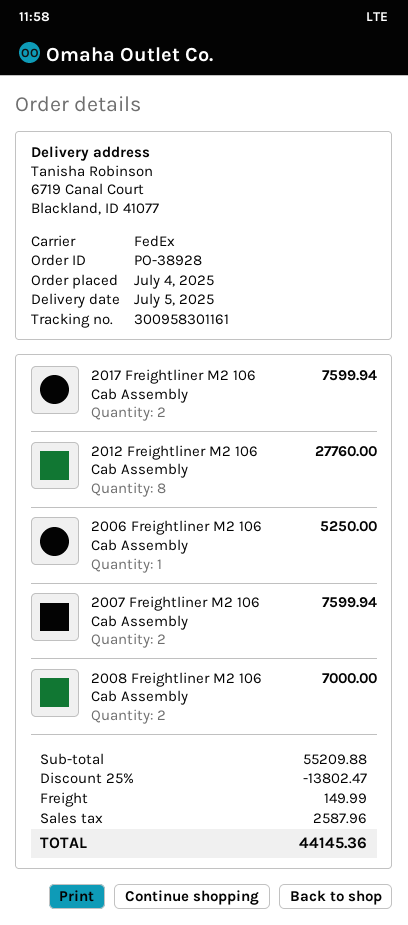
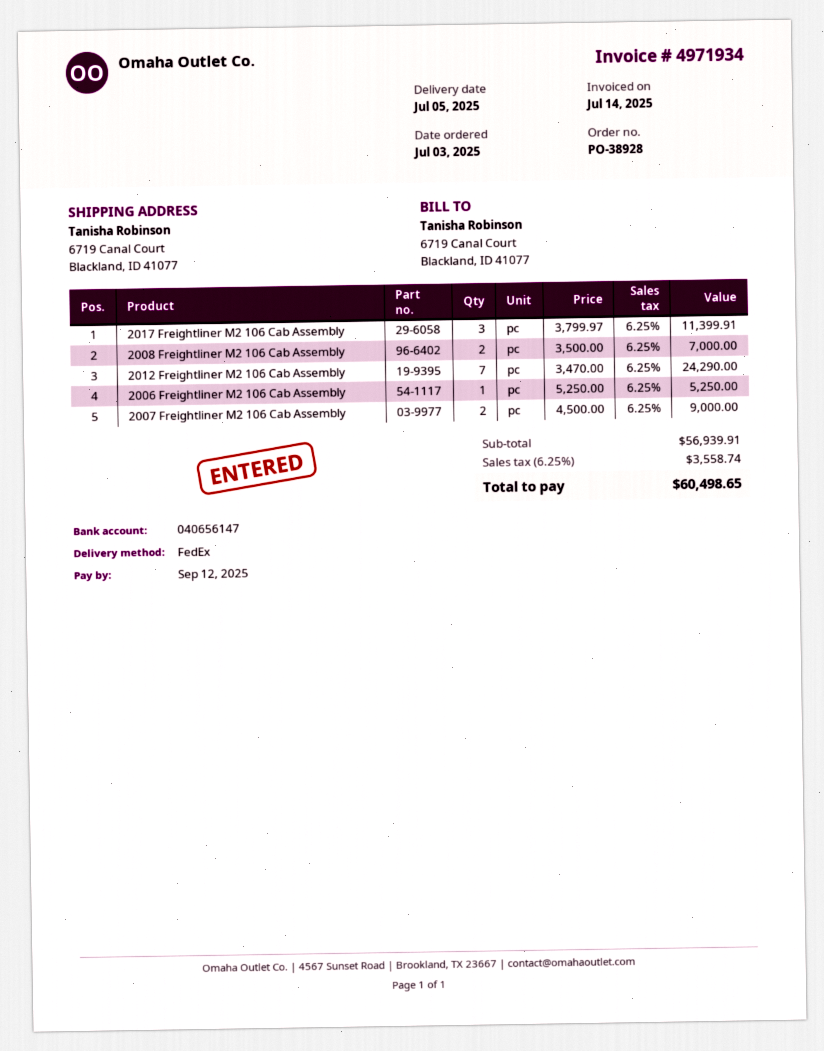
order date: 2025-07-04 -> 2025-07-03
2017 Freightliner M2 106 Cab Assembly: 2 for 7599.94 -> 3 for 11399.91
2012 Freightliner M2 106 Cab Assembly: 8 for 27760.00 -> 7 for 24290.00
2007 Freightliner M2 106 Cab Assembly: 2 for 7599.94 -> 2 for 9000.00
subtotal: 55209.88 -> 56939.91
discount: 25% = 13802.47 -> none
shipping: 149.99 -> none
tax: 2587.96 -> 3558.74
total: 44145.36 -> 60498.65

